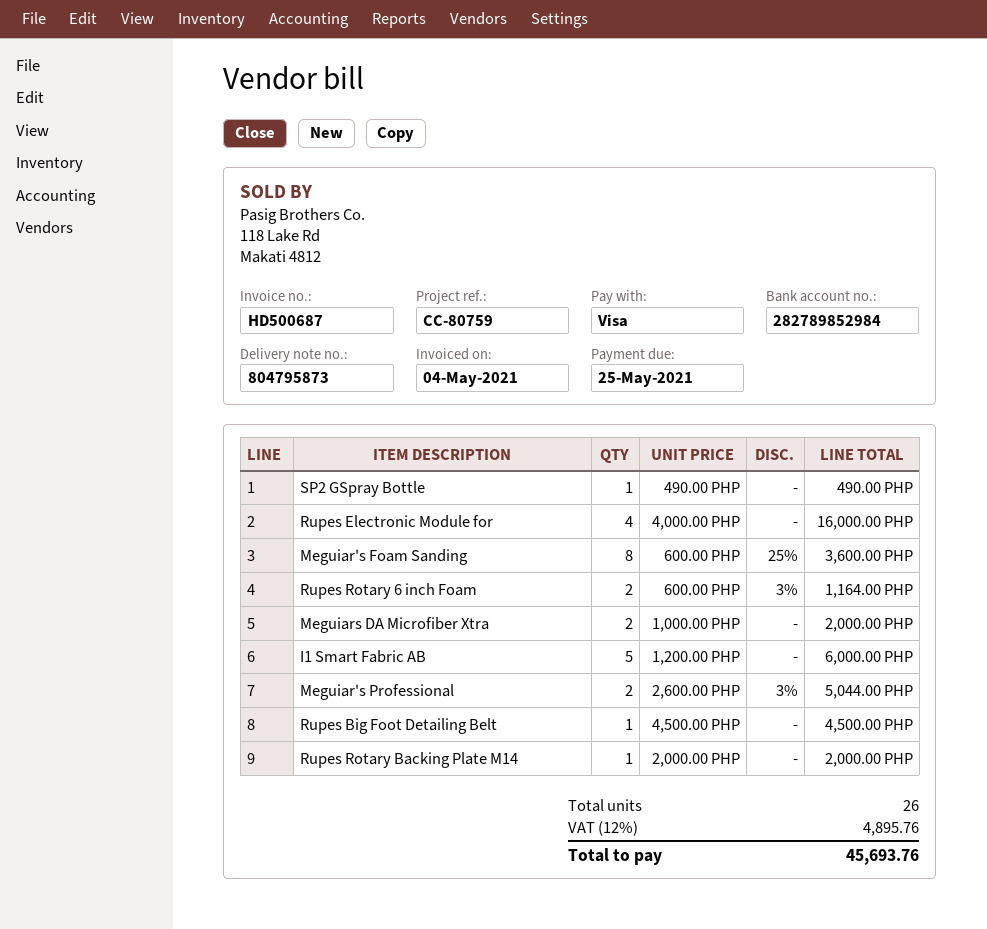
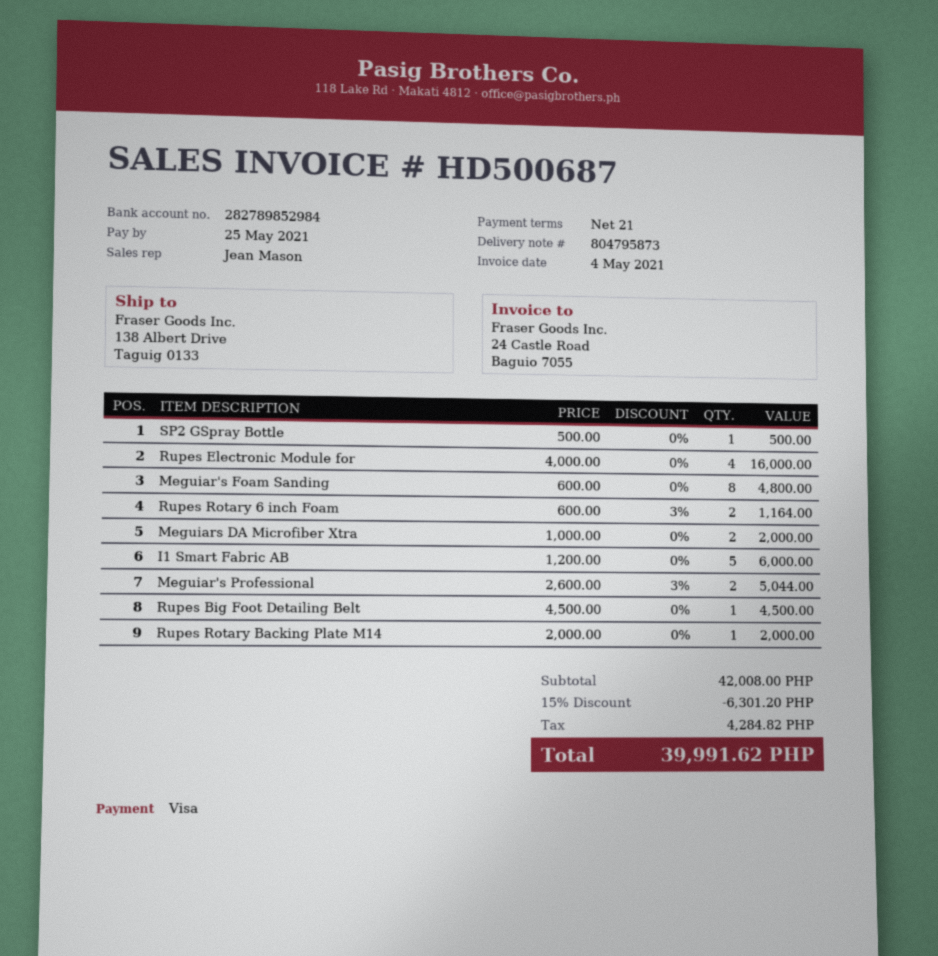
SP2 GSpray Bottle: 1 x 490.00 = 490.00 -> 1 x 500.00 = 500.00
Meguiar's Foam Sanding: 8 x 600.00 - 25% = 3600.00 -> 8 x 600.00 = 4800.00
discount: none -> 15% = 6301.20
tax: 4895.76 -> 4284.82
total: 45693.76 -> 39991.62

